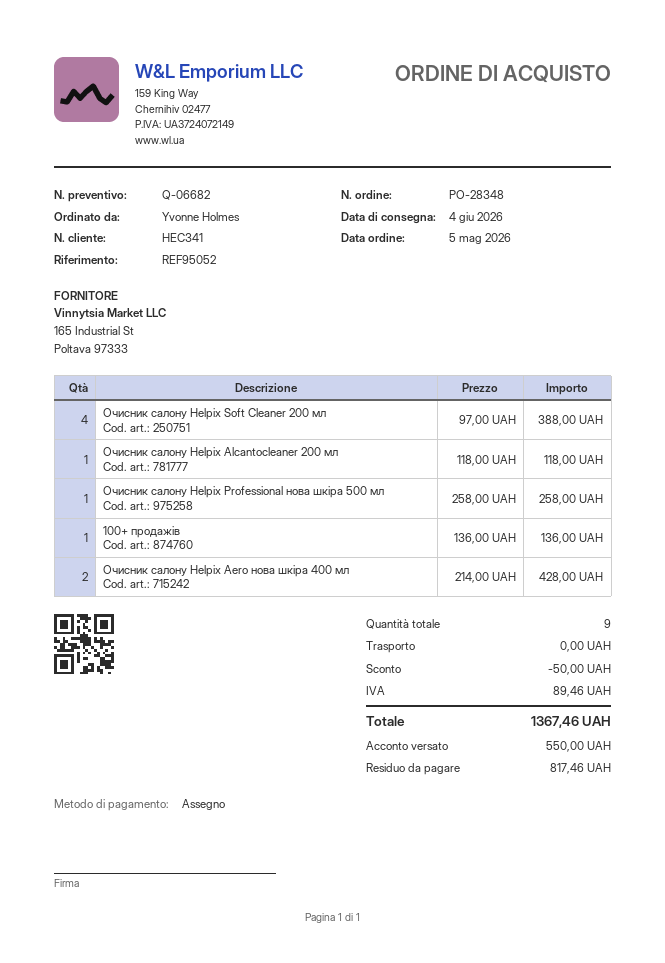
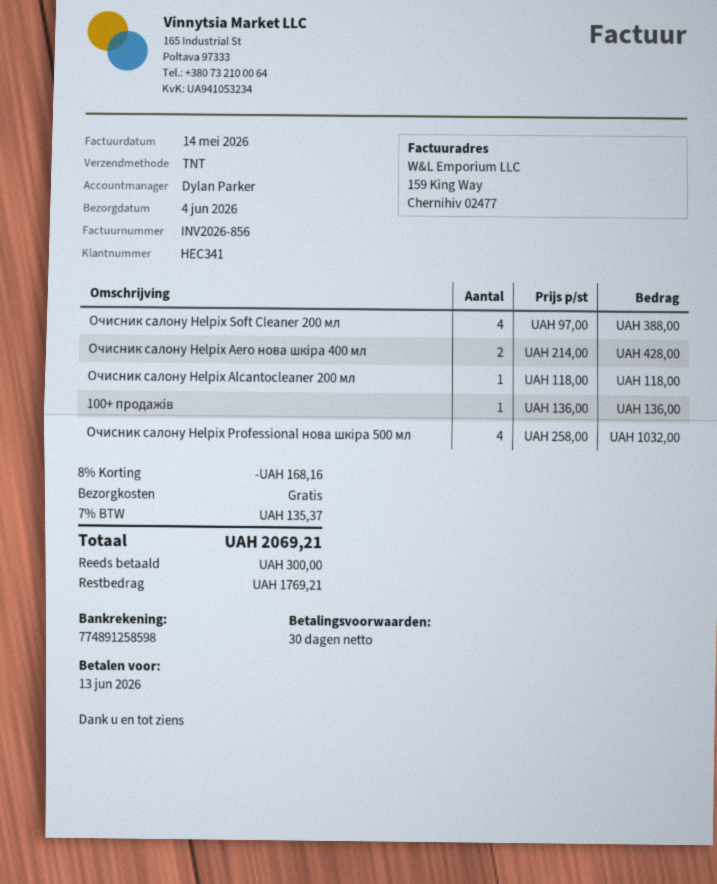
Очисник салону Helpix Professional нова шкіра 500 мл: 1 x 258.00 = 258.00 -> 4 x 258.00 = 1032.00
discount: 50.00 -> 168.16
tax: 89.46 -> 135.37
total: 1367.46 -> 2069.21
deposit: 550.00 -> 300.00
balance: 817.46 -> 1769.21

